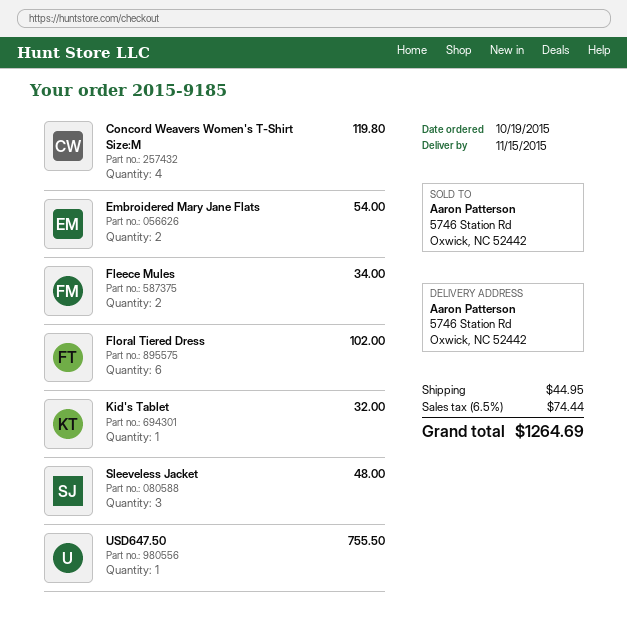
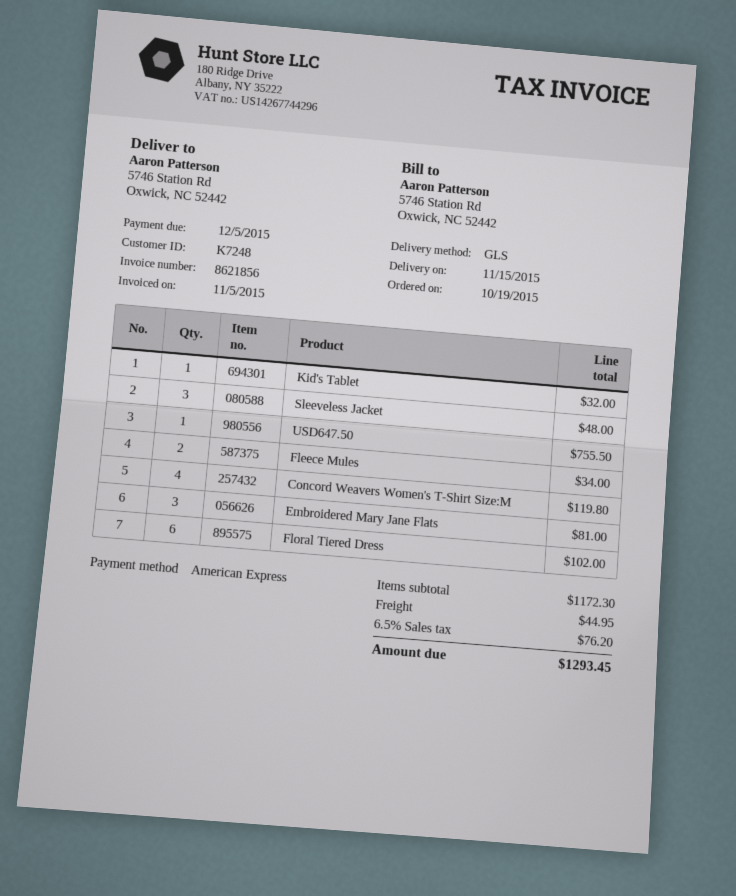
Embroidered Mary Jane Flats: 2 for 54.00 -> 3 for 81.00
tax: 6.5% = 74.44 -> 6.5% = 76.20
total: 1264.69 -> 1293.45

